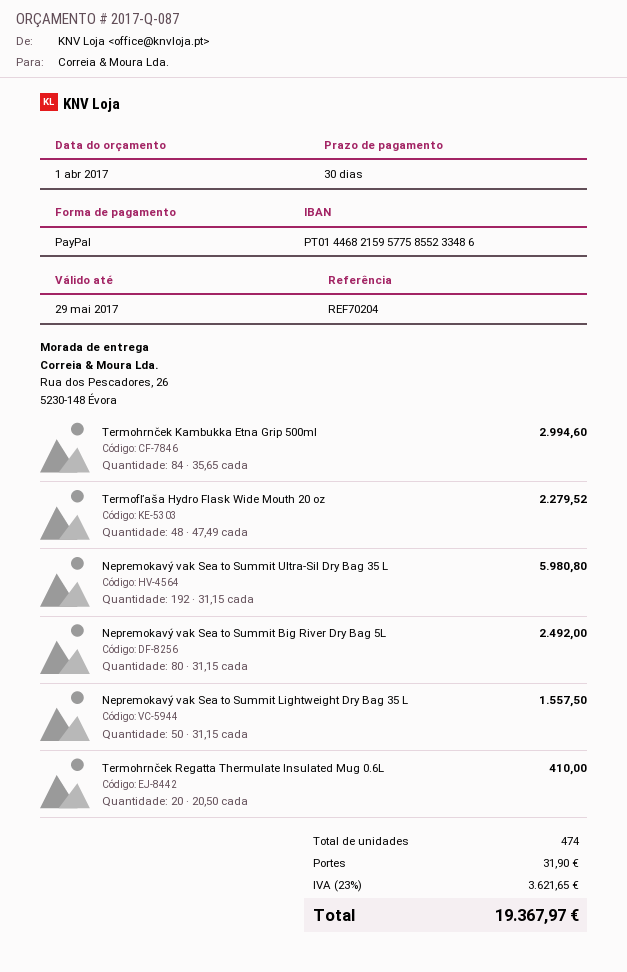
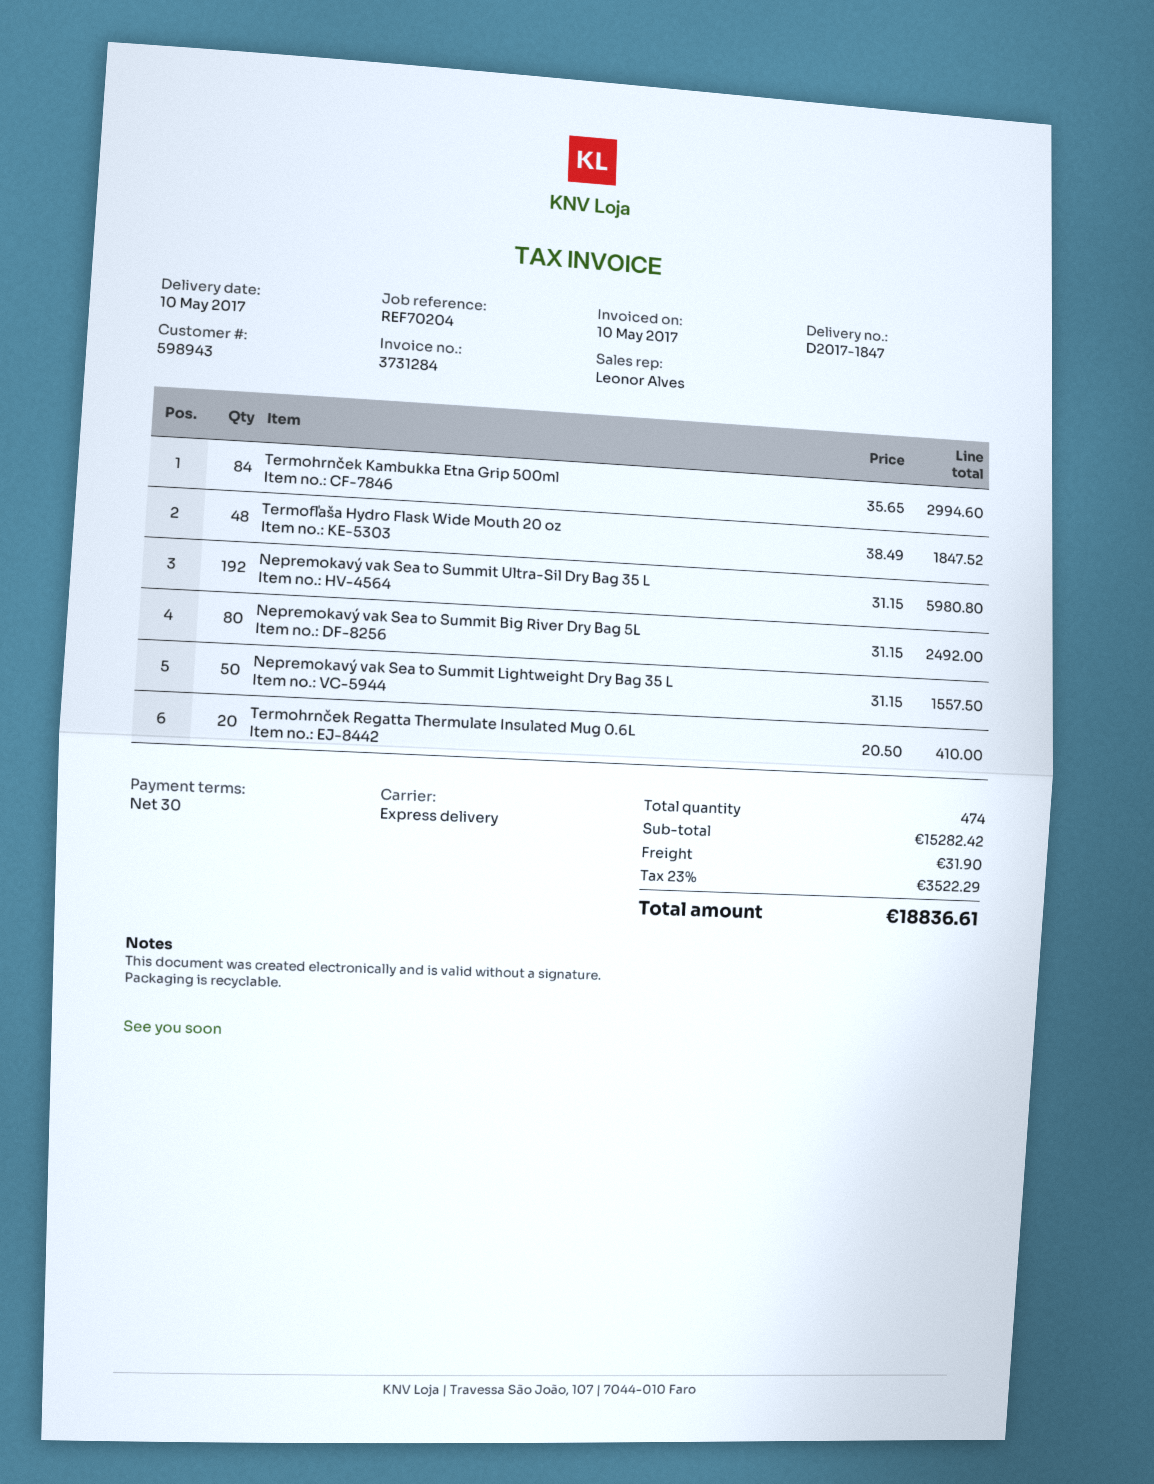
Termofľaša Hydro Flask Wide Mouth 20 oz: 48 x 47.49 = 2279.52 -> 48 x 38.49 = 1847.52
tax: 23% = 3621.65 -> 23% = 3522.29
total: 19367.97 -> 18836.61

